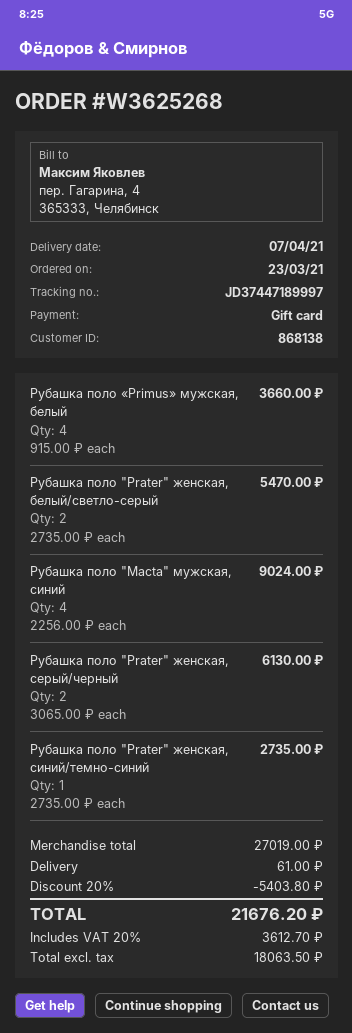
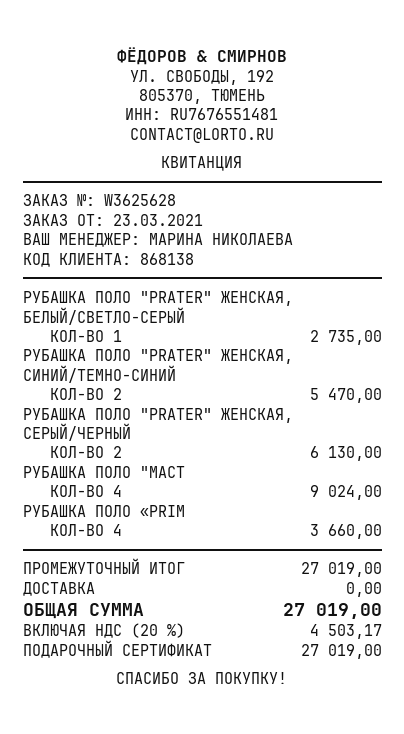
order number: W3625268 -> W3625628
Рубашка поло "Prater" женская, белый/светло-серый: 2 for 5470.00 -> 1 for 2735.00
Рубашка поло "Prater" женская, синий/темно-синий: 1 for 2735.00 -> 2 for 5470.00
discount: 20% = 5403.80 -> none
shipping: 61.00 -> 0.00
tax: 20% = 3612.70 -> 20% = 4503.17
total: 21676.20 -> 27019.00

